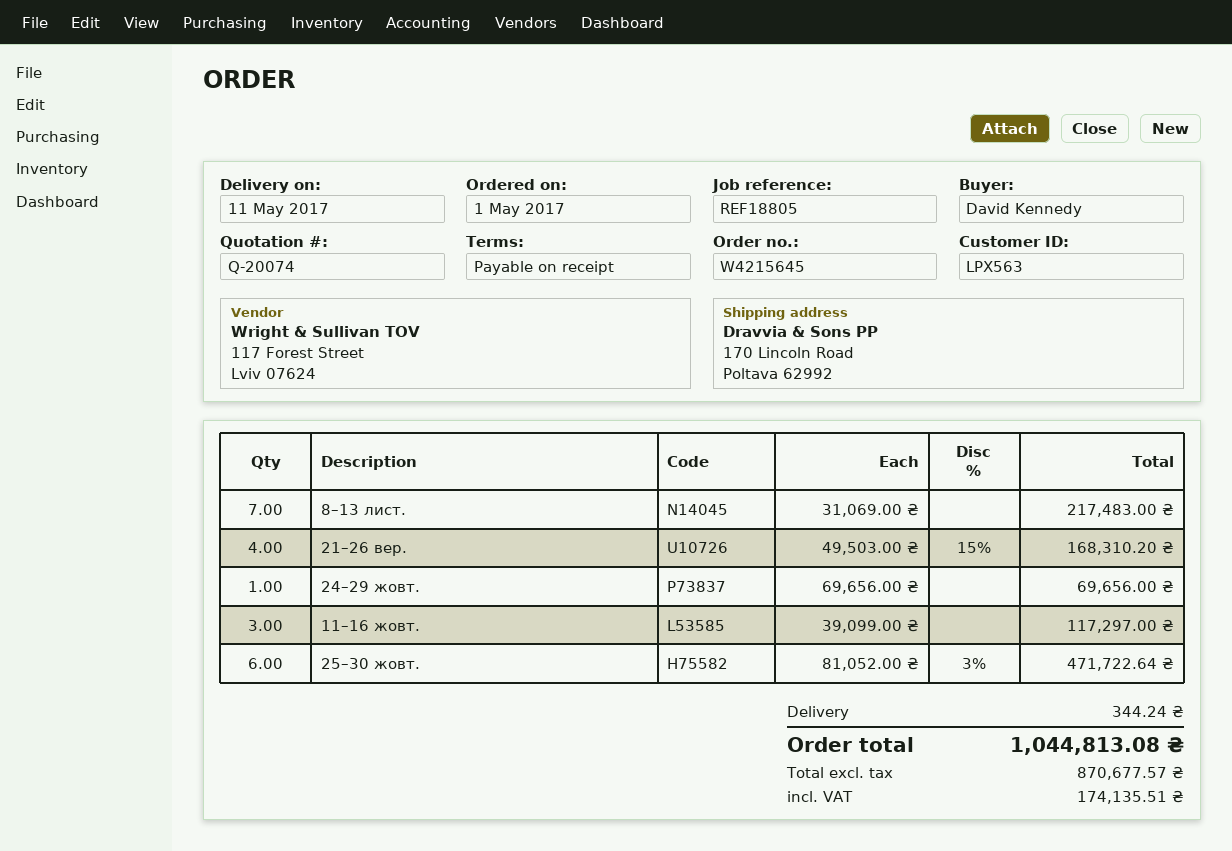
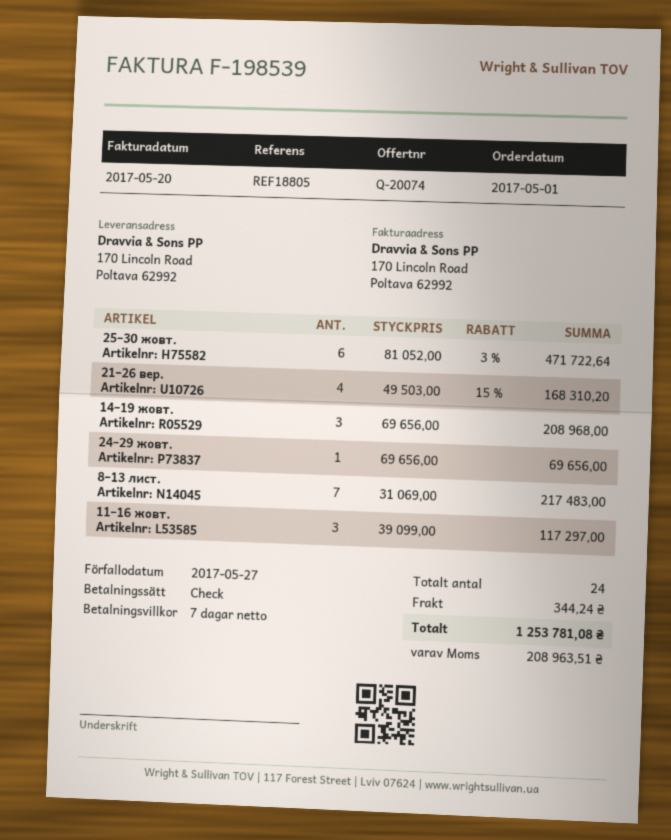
payment terms: on receipt -> 7 days
14–19 жовт.: none -> 3 x 69656.00 = 208968.00
tax: 174135.51 -> 208963.51
total: 1044813.08 -> 1253781.08

